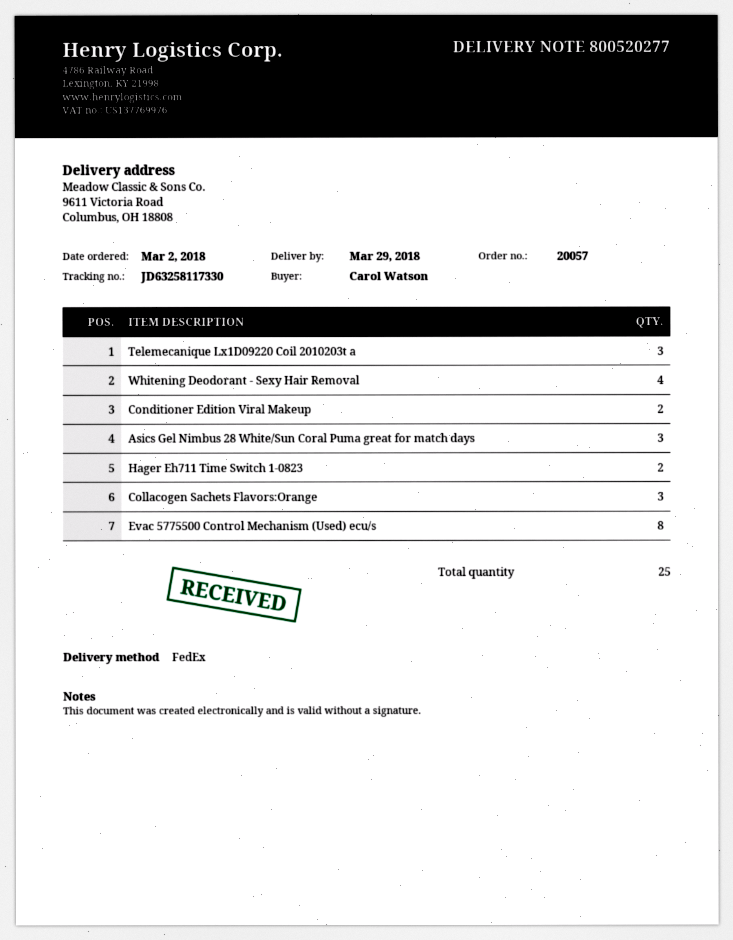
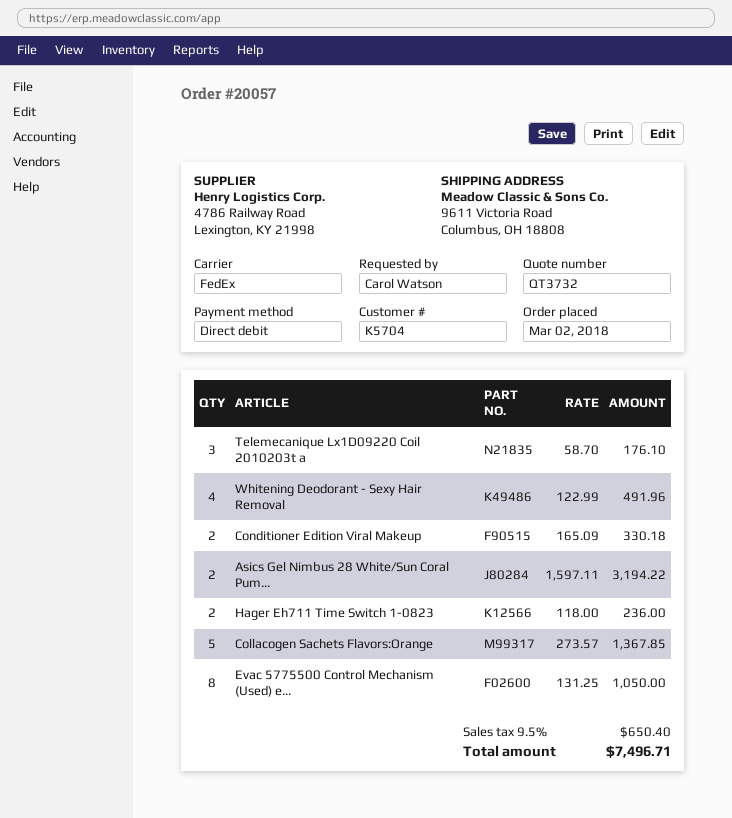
Asics Gel Nimbus 28 White/Sun Coral Puma great for match days: 3 -> 2
Collacogen Sachets Flavors:Orange: 3 -> 5

